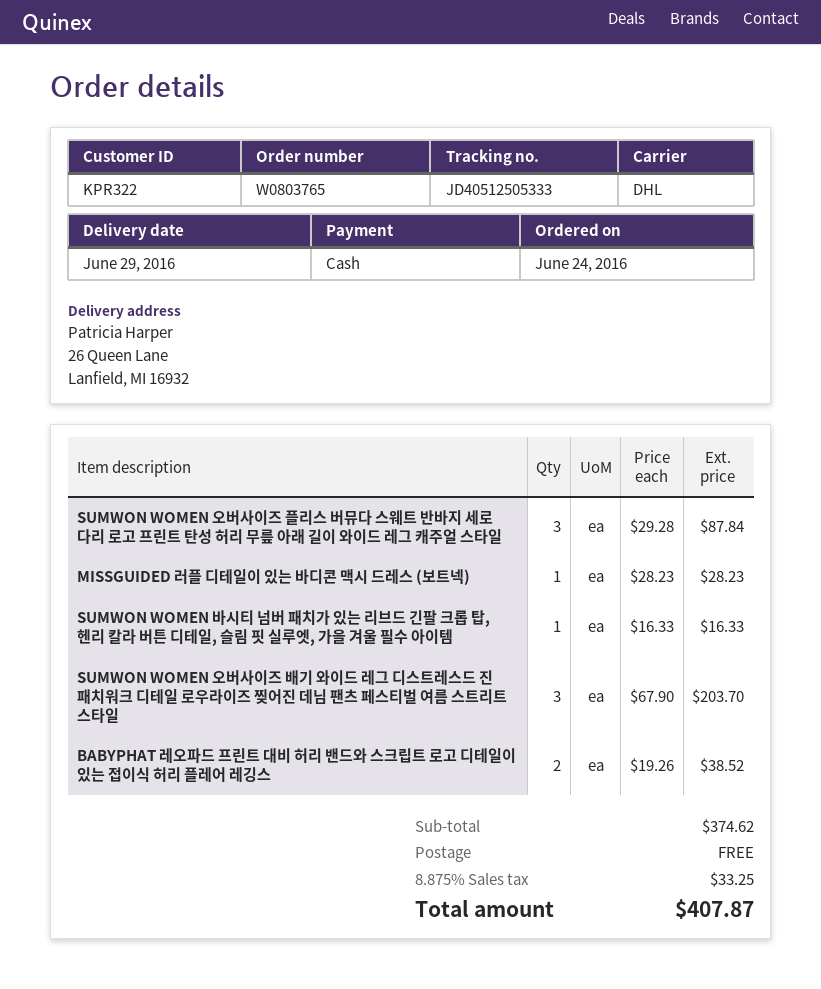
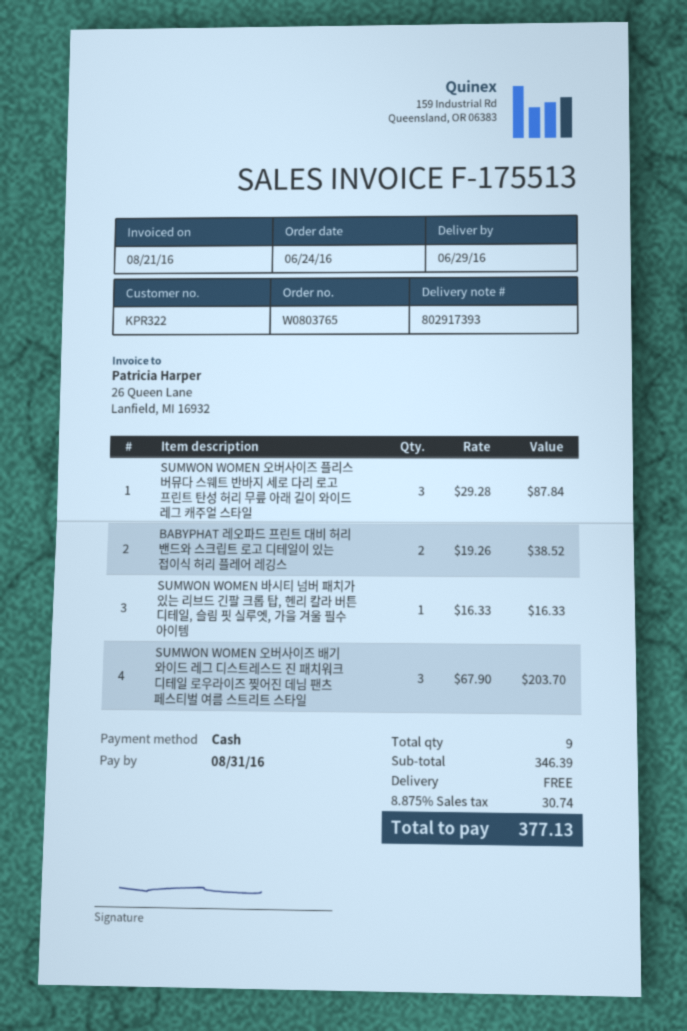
MISSGUIDED 러플 디테일이 있는 바디콘 맥시 드레스 (보트넥): 1 x 28.23 = 28.23 -> none
subtotal: 374.62 -> 346.39
tax: 8.875% = 33.25 -> 8.875% = 30.74
total: 407.87 -> 377.13

